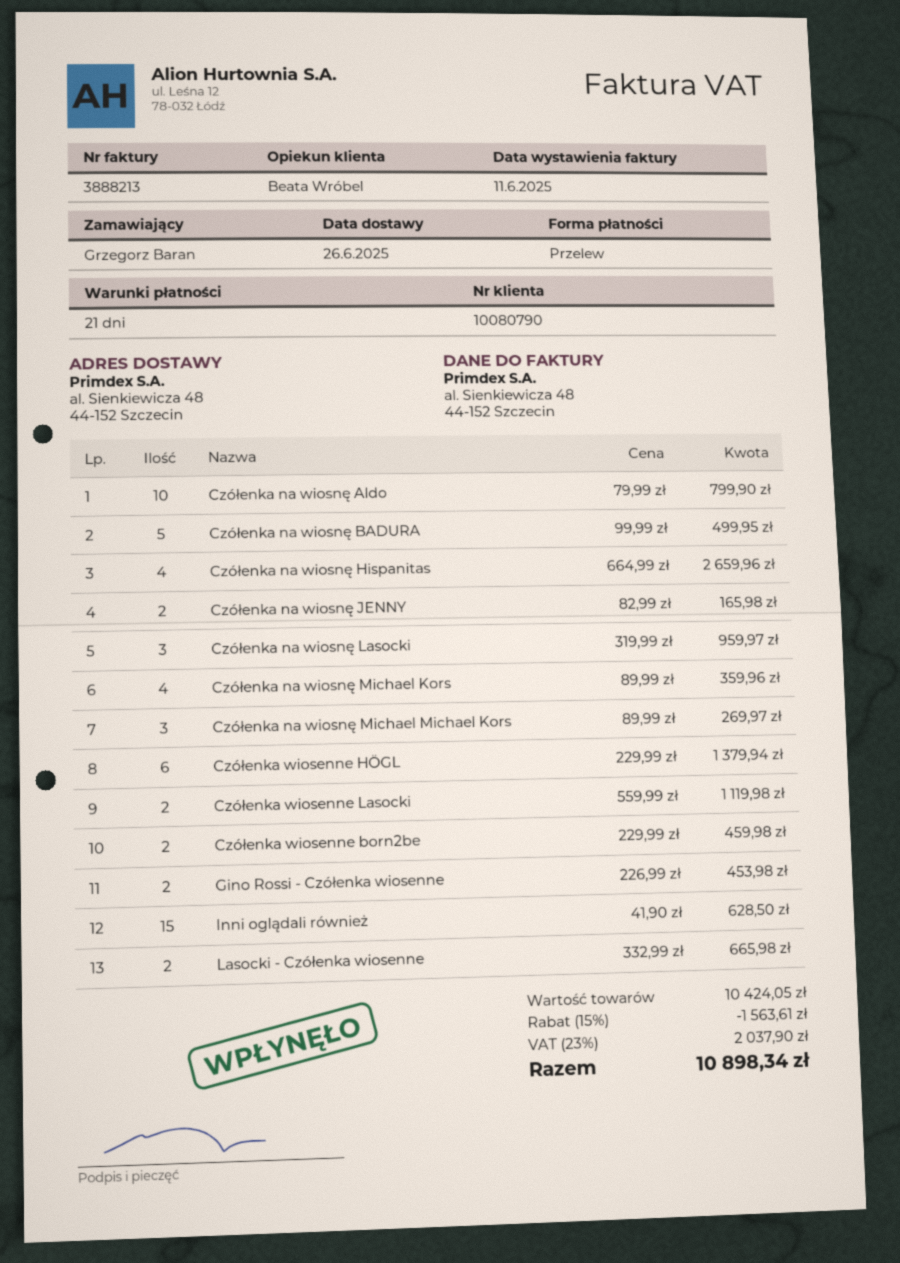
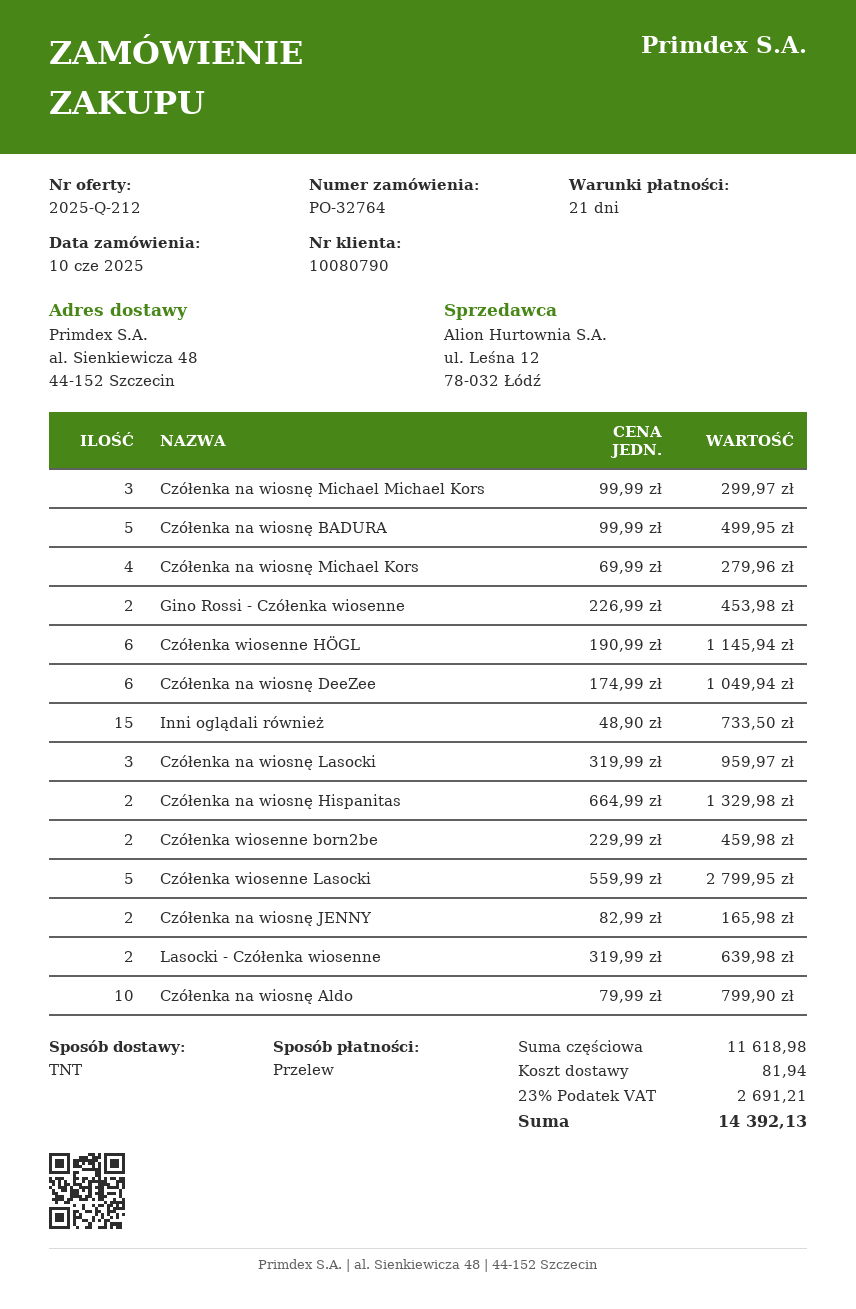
Czółenka na wiosnę Hispanitas: 4 x 664.99 = 2659.96 -> 2 x 664.99 = 1329.98
Czółenka na wiosnę Michael Kors: 4 x 89.99 = 359.96 -> 4 x 69.99 = 279.96
Czółenka na wiosnę Michael Michael Kors: 3 x 89.99 = 269.97 -> 3 x 99.99 = 299.97
Czółenka wiosenne HÖGL: 6 x 229.99 = 1379.94 -> 6 x 190.99 = 1145.94
Czółenka wiosenne Lasocki: 2 x 559.99 = 1119.98 -> 5 x 559.99 = 2799.95
Inni oglądali również: 15 x 41.90 = 628.50 -> 15 x 48.90 = 733.50
Lasocki - Czółenka wiosenne: 2 x 332.99 = 665.98 -> 2 x 319.99 = 639.98
Czółenka na wiosnę DeeZee: none -> 6 x 174.99 = 1049.94
subtotal: 10424.05 -> 11618.98
discount: 15% = 1563.61 -> none
shipping: none -> 81.94
tax: 23% = 2037.90 -> 23% = 2691.21
total: 10898.34 -> 14392.13

